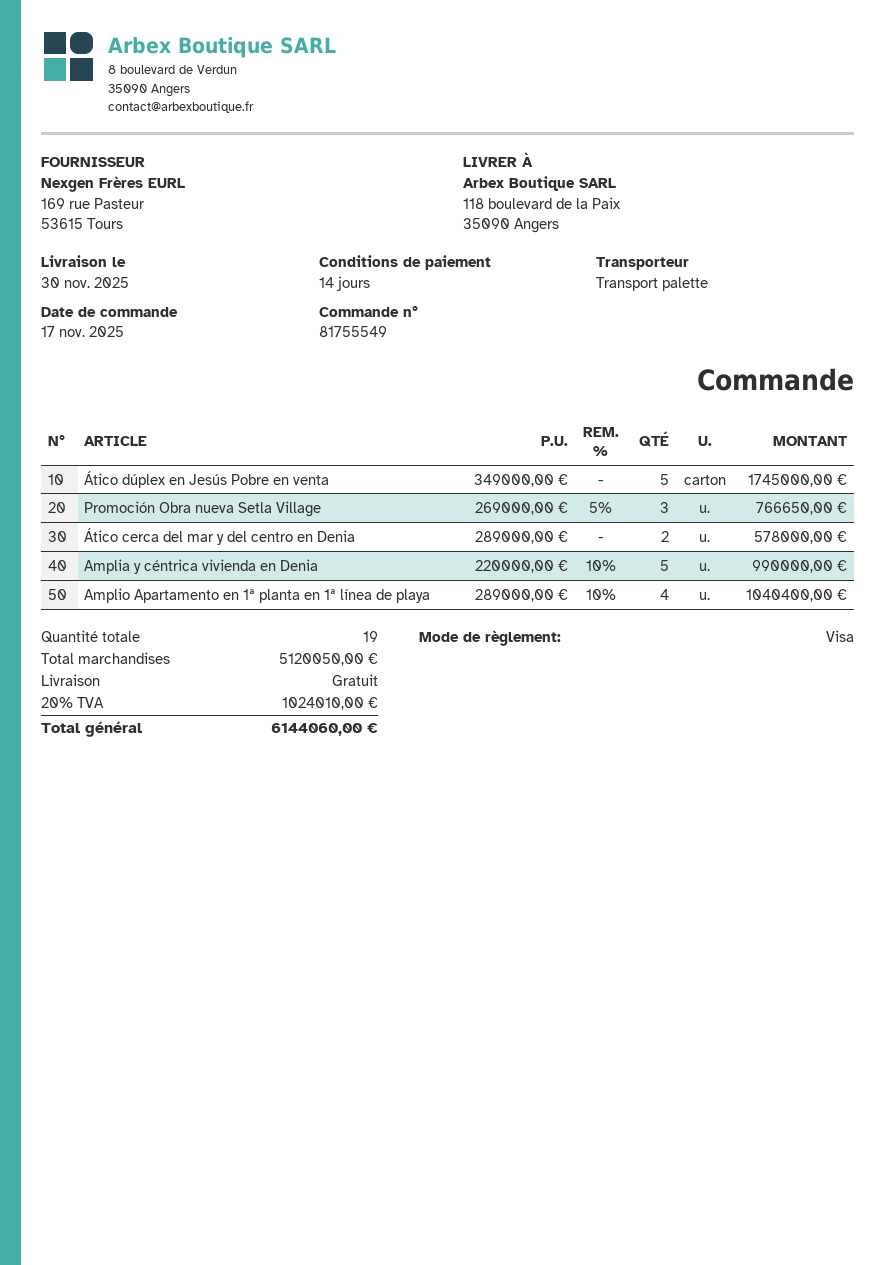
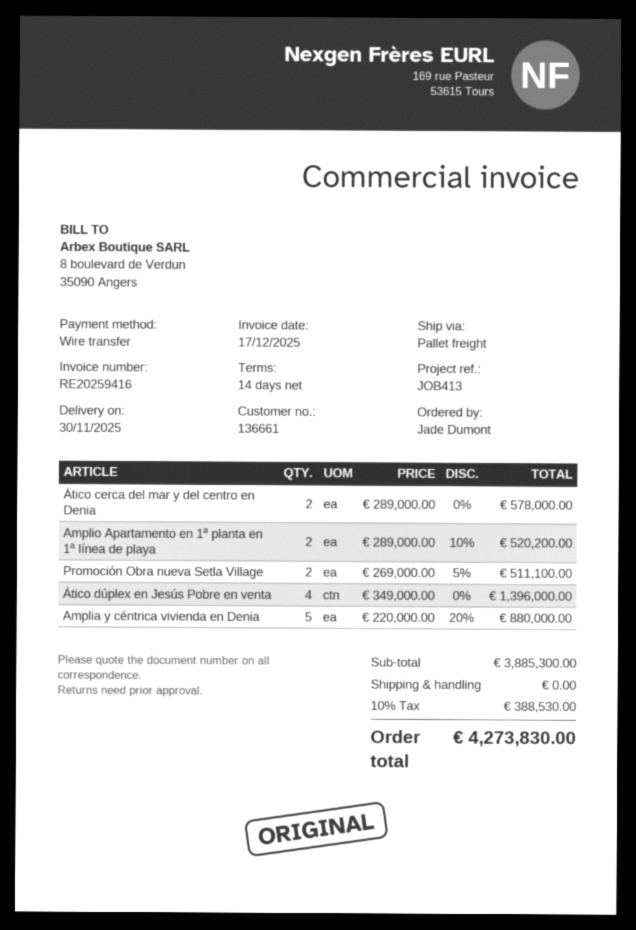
payment method: Visa -> bank transfer
Ático dúplex en Jesús Pobre en venta: 5 x 349000.00 = 1745000.00 -> 4 x 349000.00 = 1396000.00
Promoción Obra nueva Setla Village: 3 x 269000.00 - 5% = 766650.00 -> 2 x 269000.00 - 5% = 511100.00
Amplia y céntrica vivienda en Denia: 5 x 220000.00 - 10% = 990000.00 -> 5 x 220000.00 - 20% = 880000.00
Amplio Apartamento en 1ª planta en 1ª línea de playa: 4 x 289000.00 - 10% = 1040400.00 -> 2 x 289000.00 - 10% = 520200.00
subtotal: 5120050.00 -> 3885300.00
tax: 20% = 1024010.00 -> 10% = 388530.00
total: 6144060.00 -> 4273830.00

